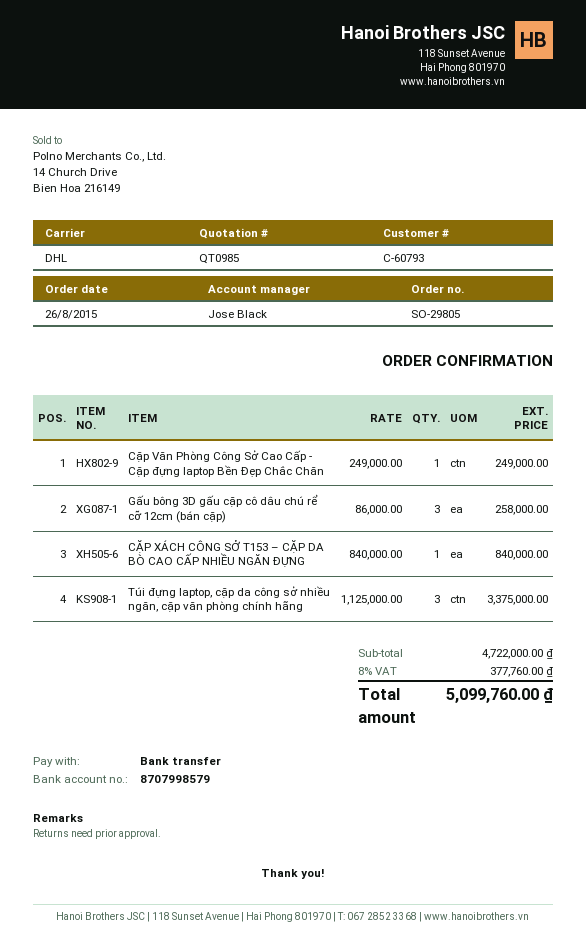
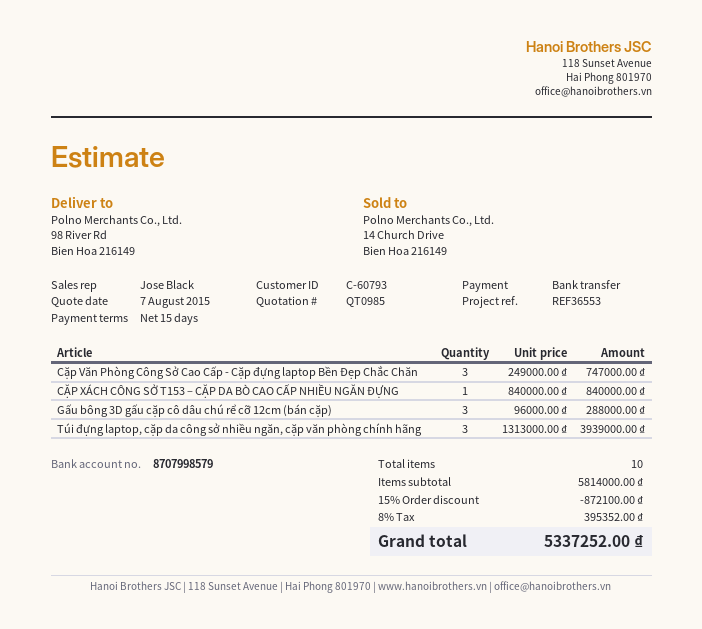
Cặp Văn Phòng Công Sở Cao Cấp - Cặp đựng laptop Bền Đẹp Chắc Chăn: 1 x 249000.00 = 249000.00 -> 3 x 249000.00 = 747000.00
Gấu bông 3D gấu cặp cô dâu chú rể cỡ 12cm (bán cặp): 3 x 86000.00 = 258000.00 -> 3 x 96000.00 = 288000.00
Túi đựng laptop, cặp da công sở nhiều ngăn, cặp văn phòng chính hãng: 3 x 1125000.00 = 3375000.00 -> 3 x 1313000.00 = 3939000.00
subtotal: 4722000.00 -> 5814000.00
discount: none -> 15% = 872100.00
tax: 8% = 377760.00 -> 8% = 395352.00
total: 5099760.00 -> 5337252.00

